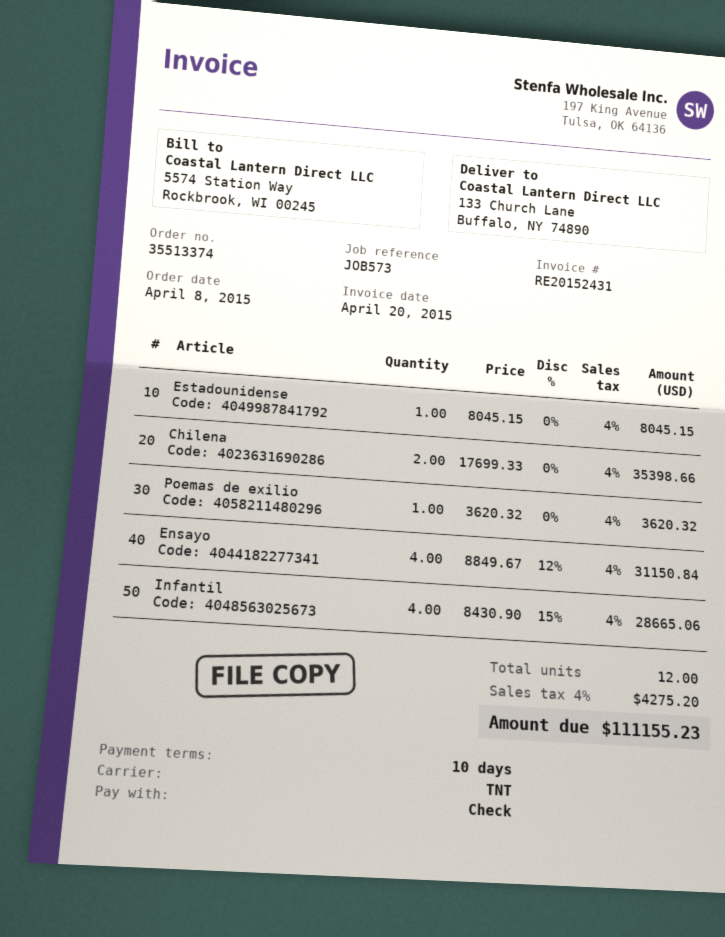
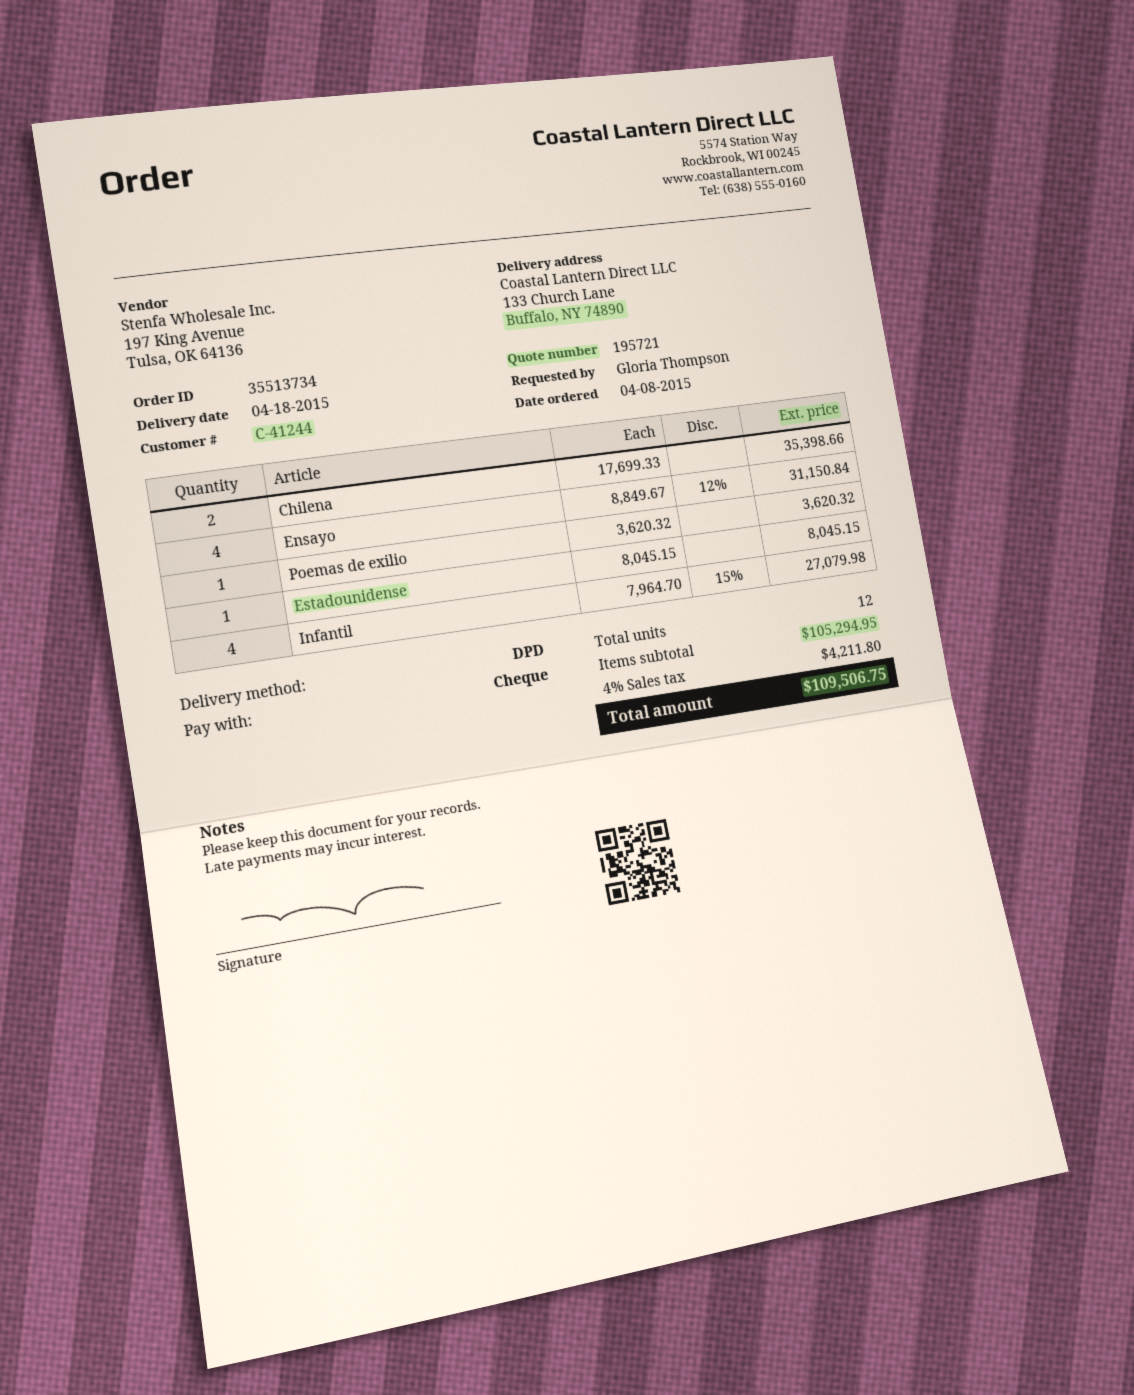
order number: 35513374 -> 35513734
shipping method: TNT -> DPD
Infantil: 4 x 8430.90 - 15% = 28665.06 -> 4 x 7964.70 - 15% = 27079.98
tax: 4% = 4275.20 -> 4% = 4211.80
total: 111155.23 -> 109506.75

